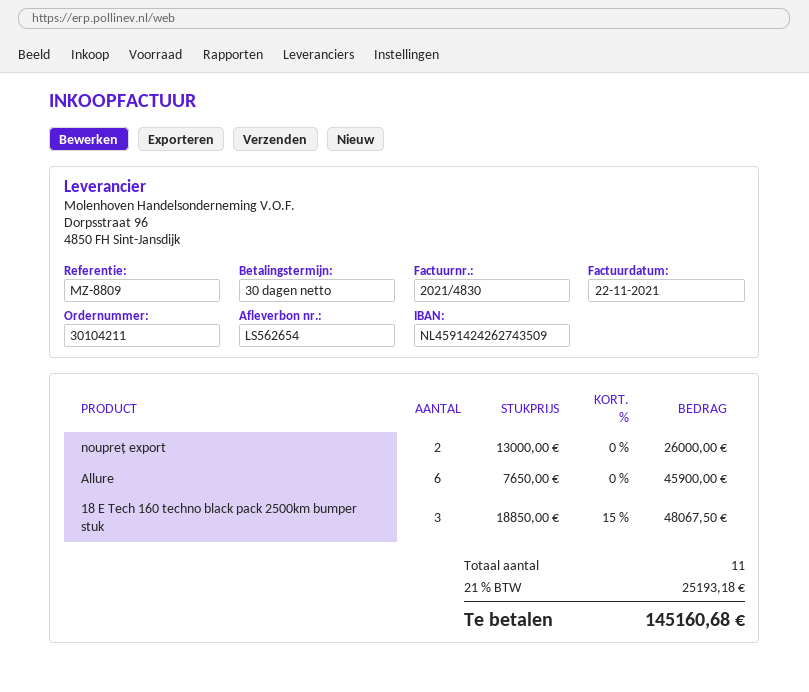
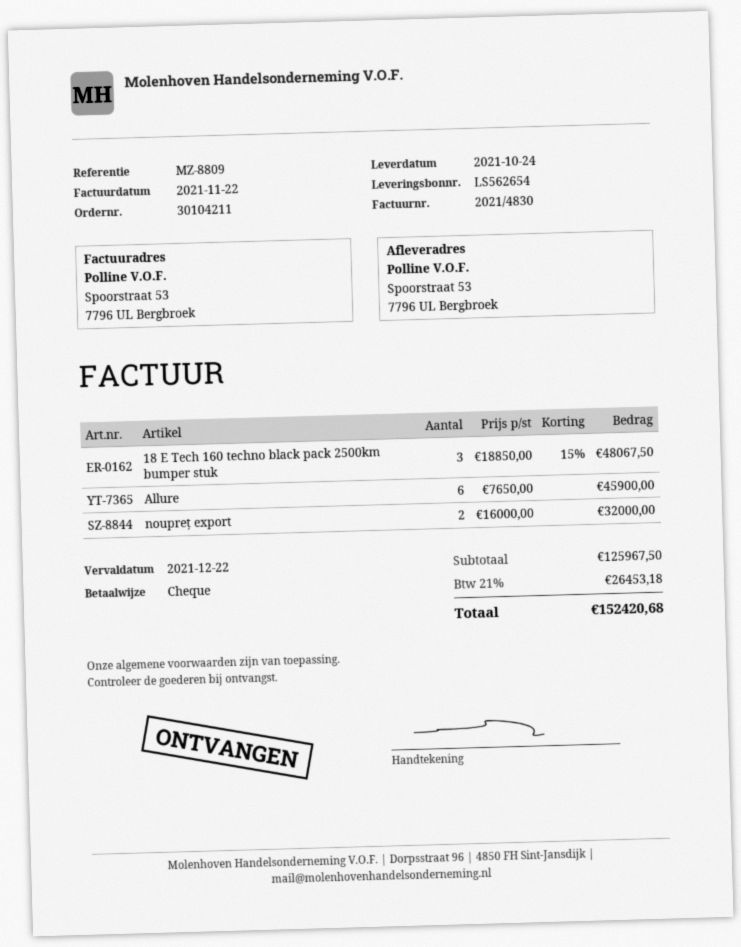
noupreț export: 2 x 13000.00 = 26000.00 -> 2 x 16000.00 = 32000.00
tax: 21% = 25193.18 -> 21% = 26453.18
total: 145160.68 -> 152420.68

